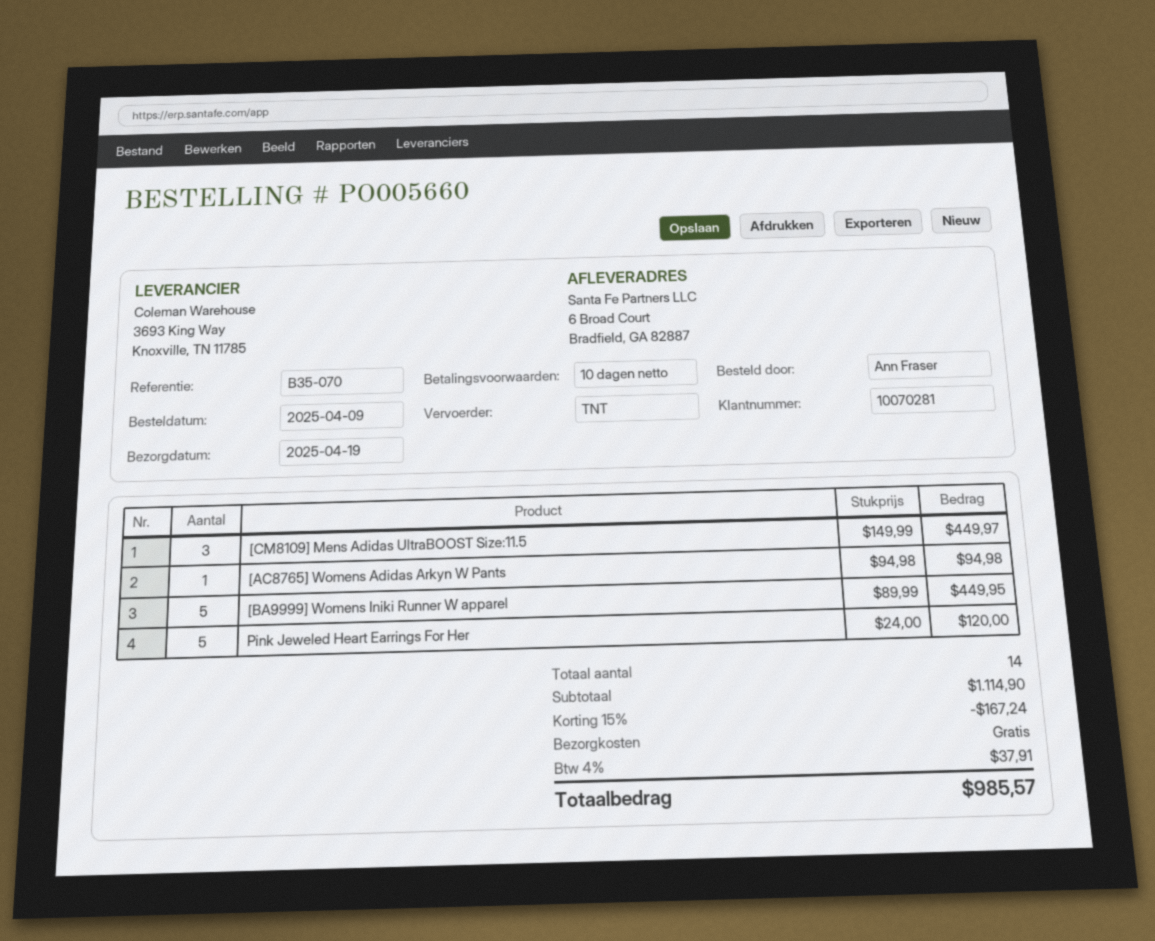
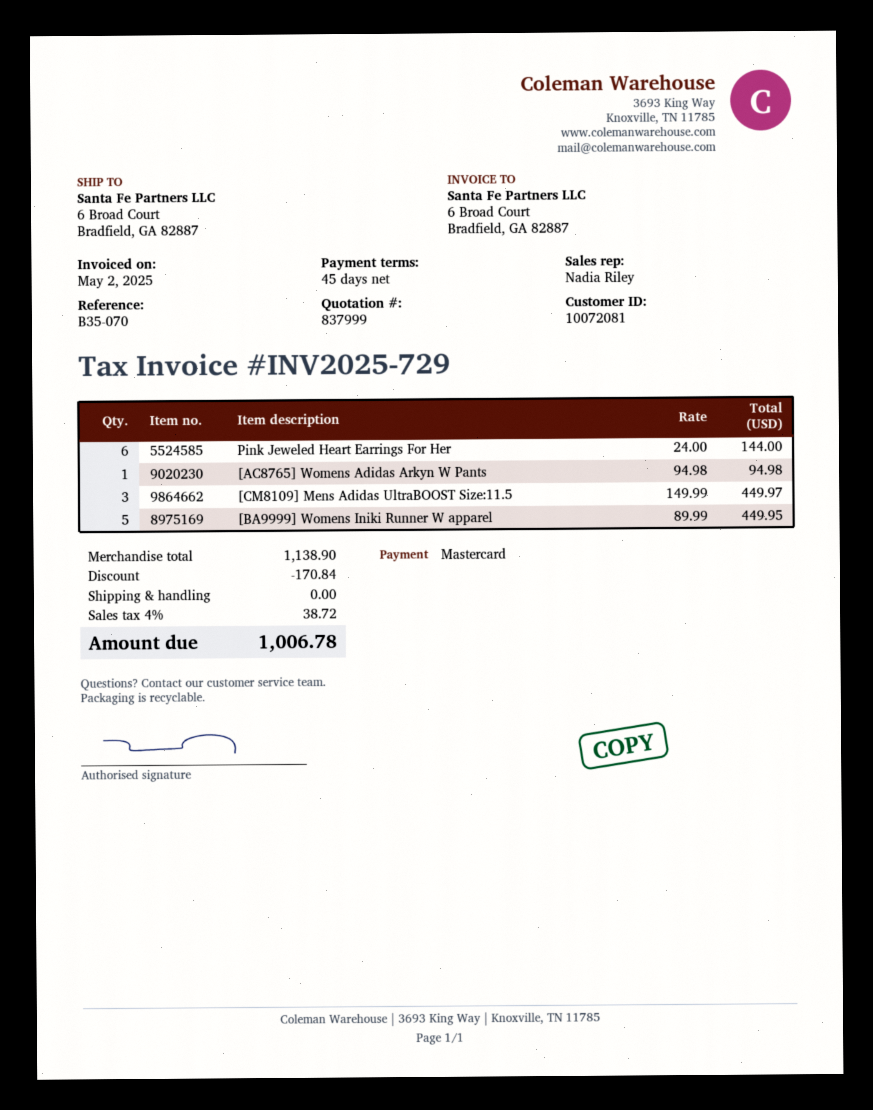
payment terms: 10 days -> 45 days
customer number: 10070281 -> 10072081
Pink Jeweled Heart Earrings For Her: 5 x 24.00 = 120.00 -> 6 x 24.00 = 144.00
subtotal: 1114.90 -> 1138.90
discount: 167.24 -> 170.84
tax: 4% = 37.91 -> 4% = 38.72
total: 985.57 -> 1006.78

